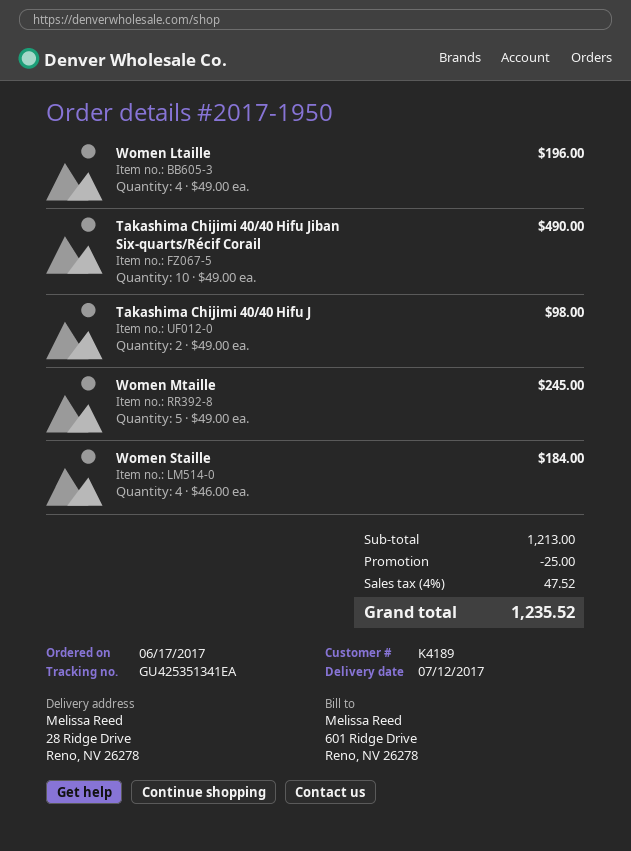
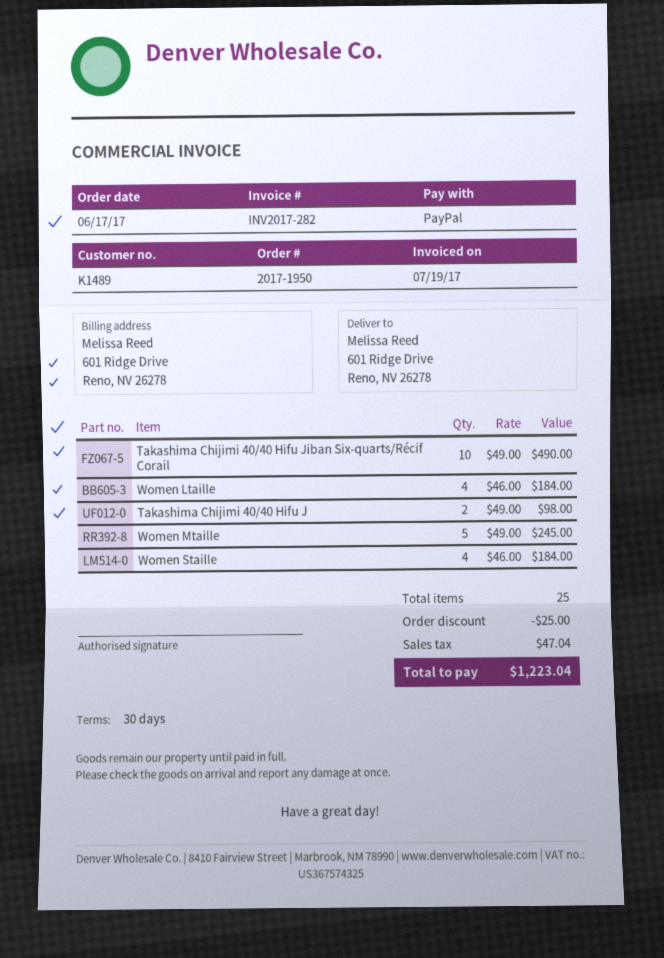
customer number: K4189 -> K1489
ship to: 28 Ridge Drive, Reno, NV 26278 -> 601 Ridge Drive, Reno, NV 26278
Women Ltaille: 4 x 49.00 = 196.00 -> 4 x 46.00 = 184.00
tax: 47.52 -> 47.04
total: 1235.52 -> 1223.04

